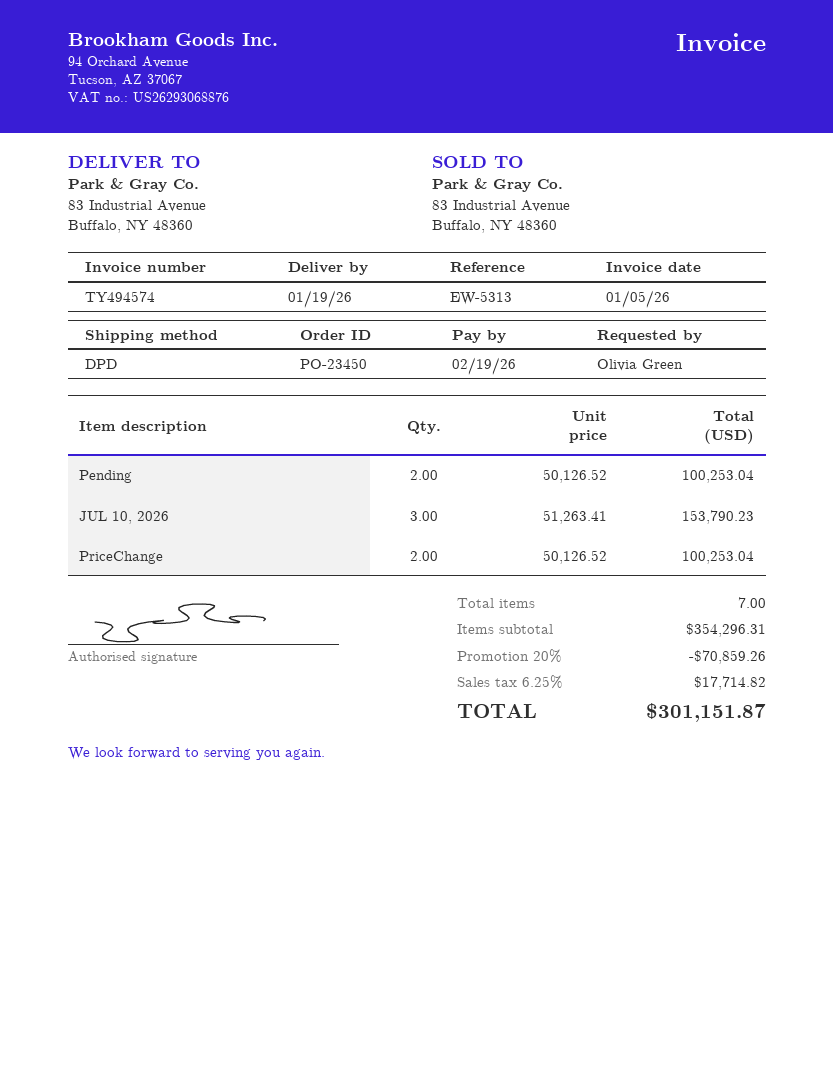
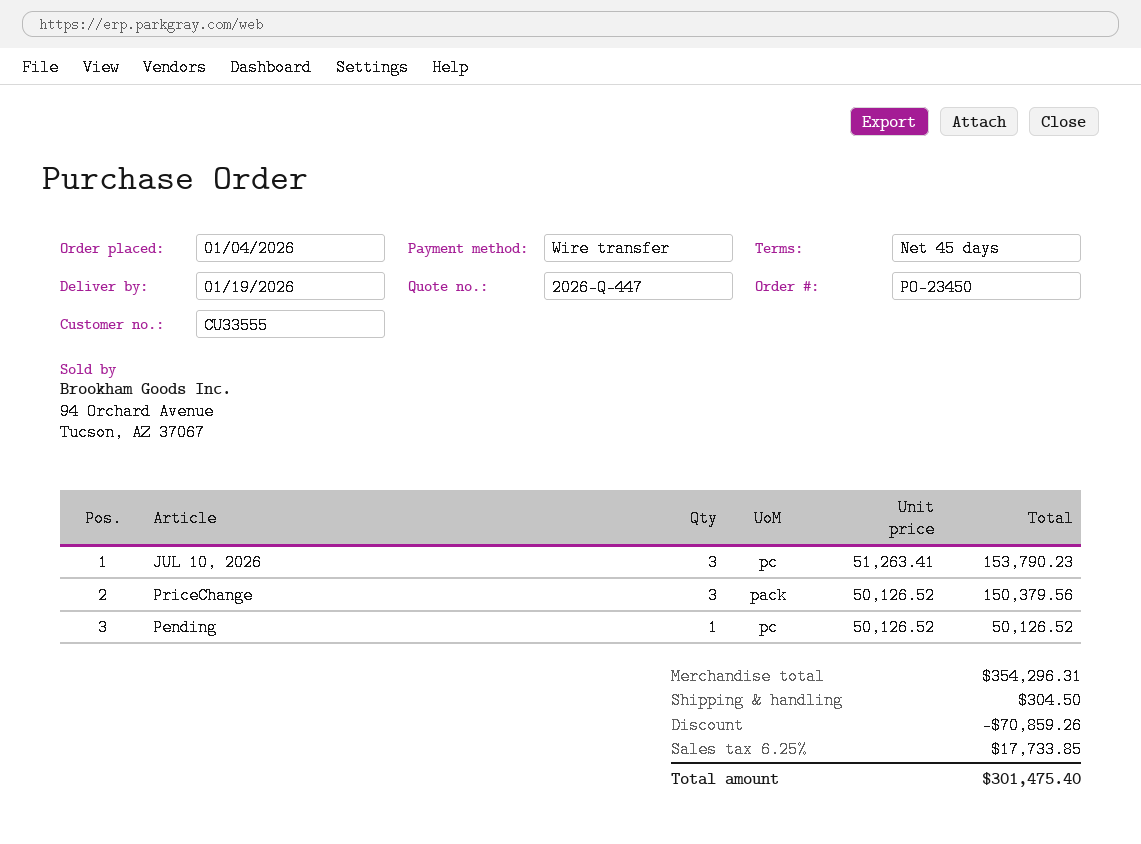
Pending: 2 x 50126.52 = 100253.04 -> 1 x 50126.52 = 50126.52
PriceChange: 2 x 50126.52 = 100253.04 -> 3 x 50126.52 = 150379.56
shipping: none -> 304.50
tax: 6.25% = 17714.82 -> 6.25% = 17733.85
total: 301151.87 -> 301475.40

